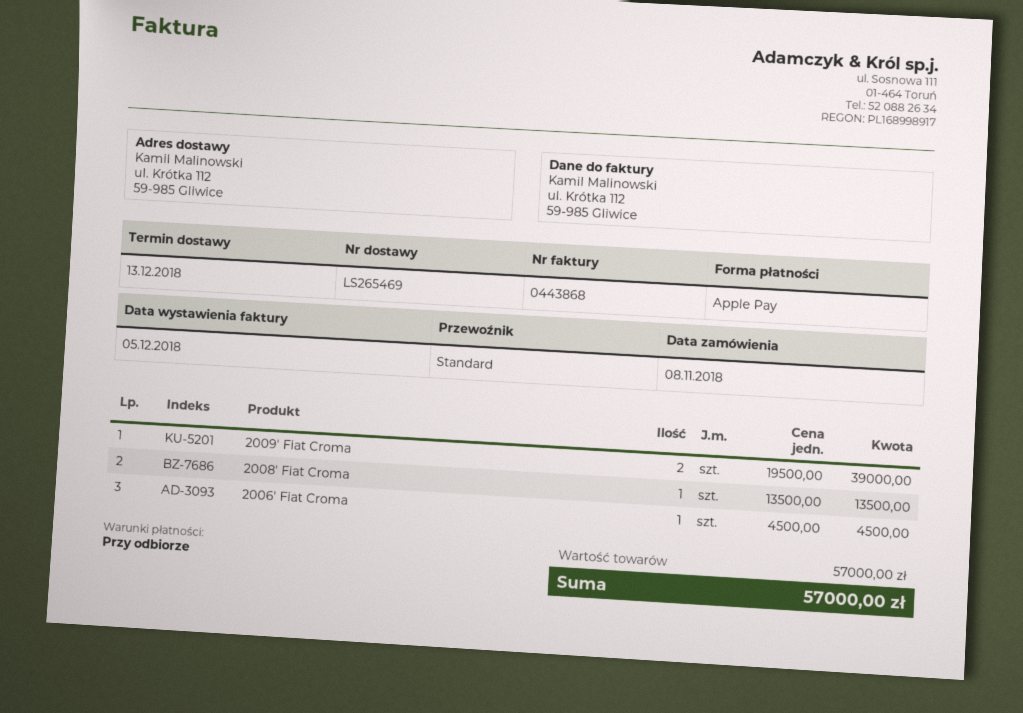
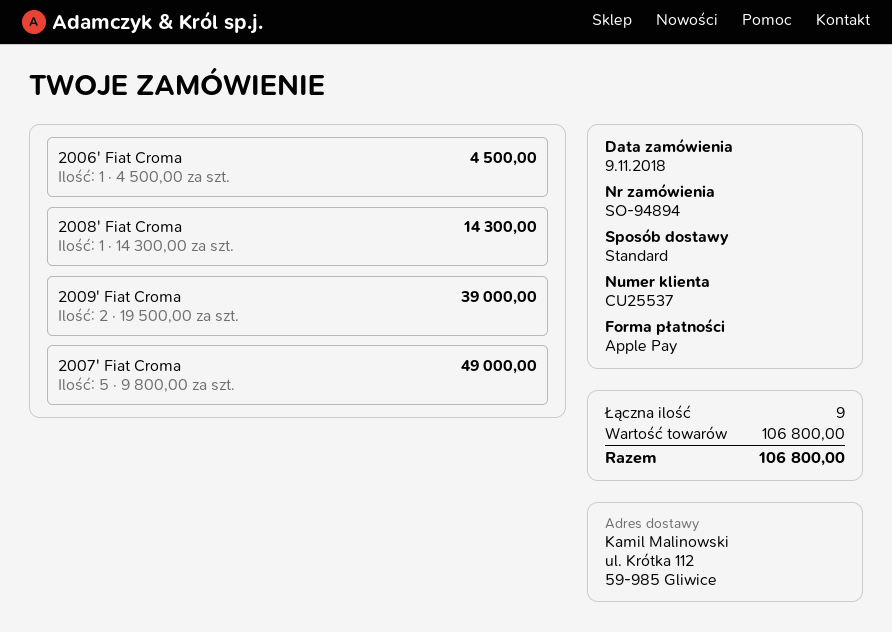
order date: 2018-11-08 -> 2018-11-09
2008' Fiat Croma: 1 x 13500.00 = 13500.00 -> 1 x 14300.00 = 14300.00
2007' Fiat Croma: none -> 5 x 9800.00 = 49000.00
subtotal: 57000.00 -> 106800.00
total: 57000.00 -> 106800.00

